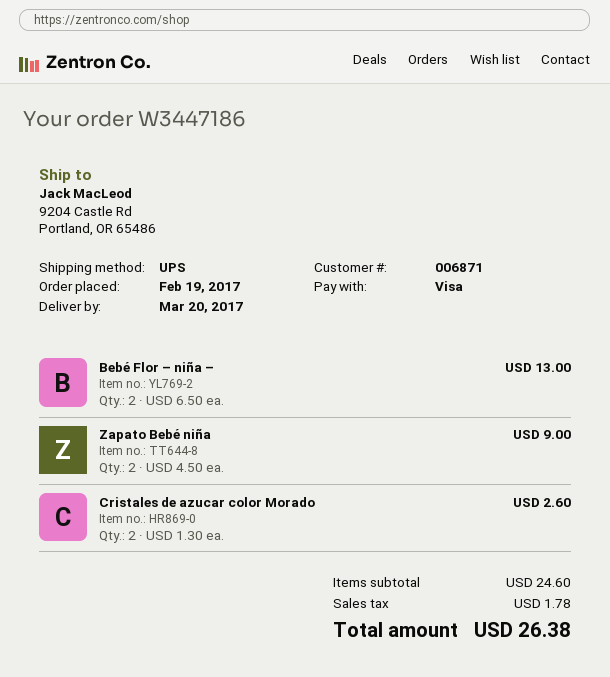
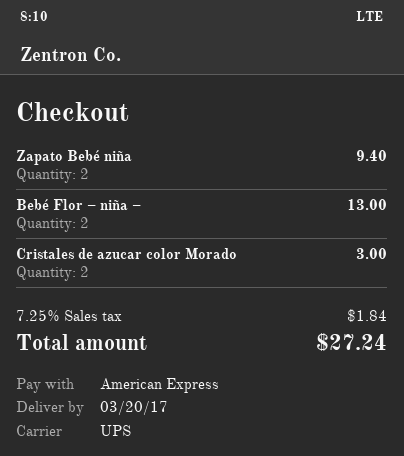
payment method: Visa -> American Express
Zapato Bebé niña: 2 for 9.00 -> 2 for 9.40
Cristales de azucar color Morado: 2 for 2.60 -> 2 for 3.00
tax: 1.78 -> 1.84
total: 26.38 -> 27.24

